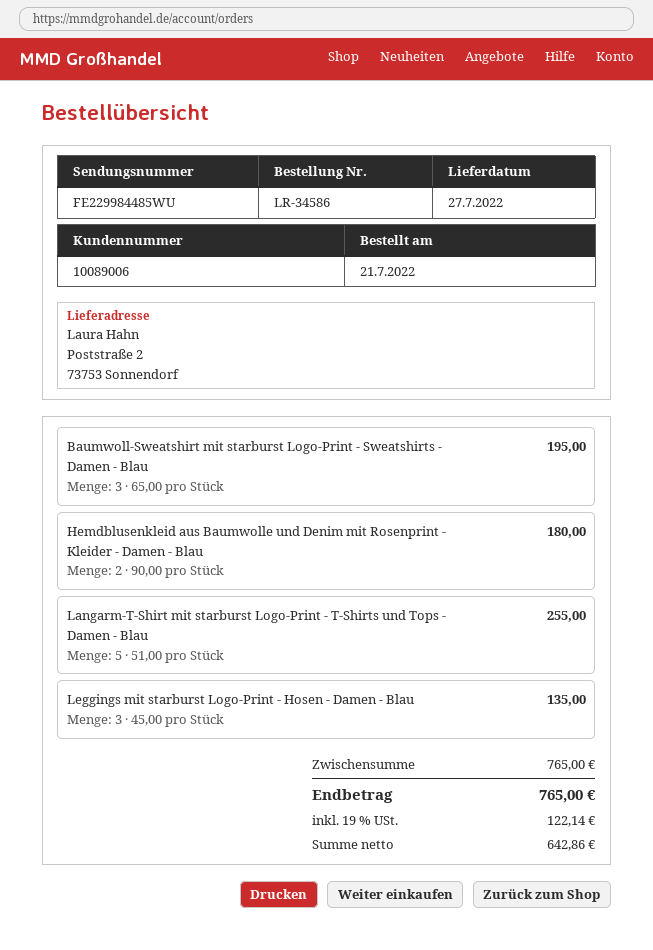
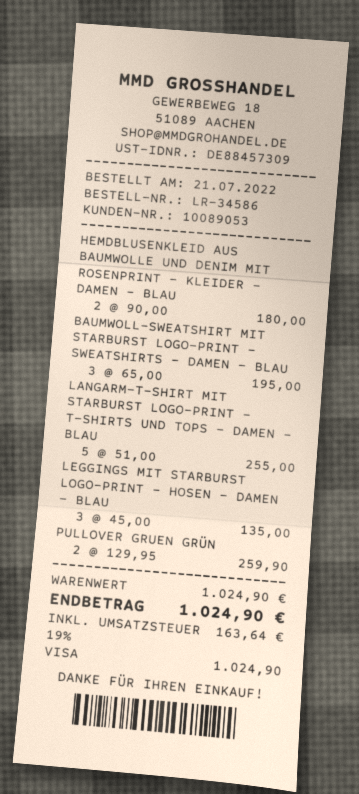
customer number: 10089006 -> 10089053
PULLOVER GRUEN GRÜN: none -> 2 x 129.95 = 259.90
subtotal: 765.00 -> 1024.90
tax: 19% = 122.14 -> 19% = 163.64
total: 765.00 -> 1024.90

